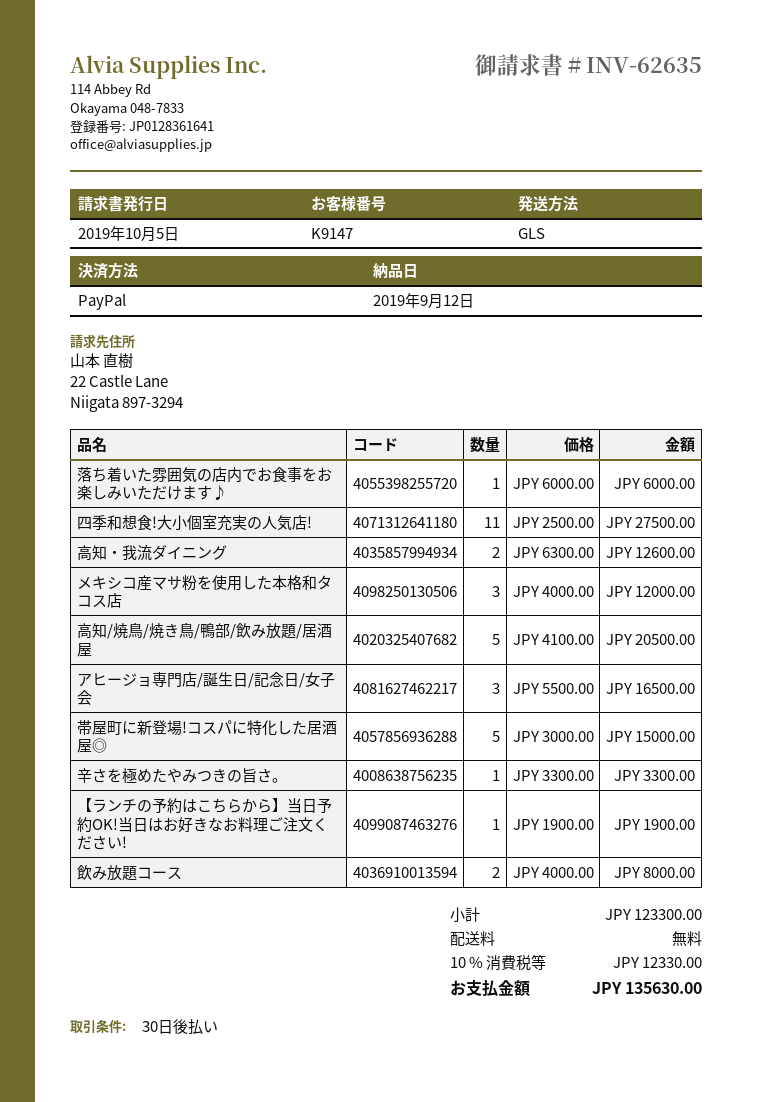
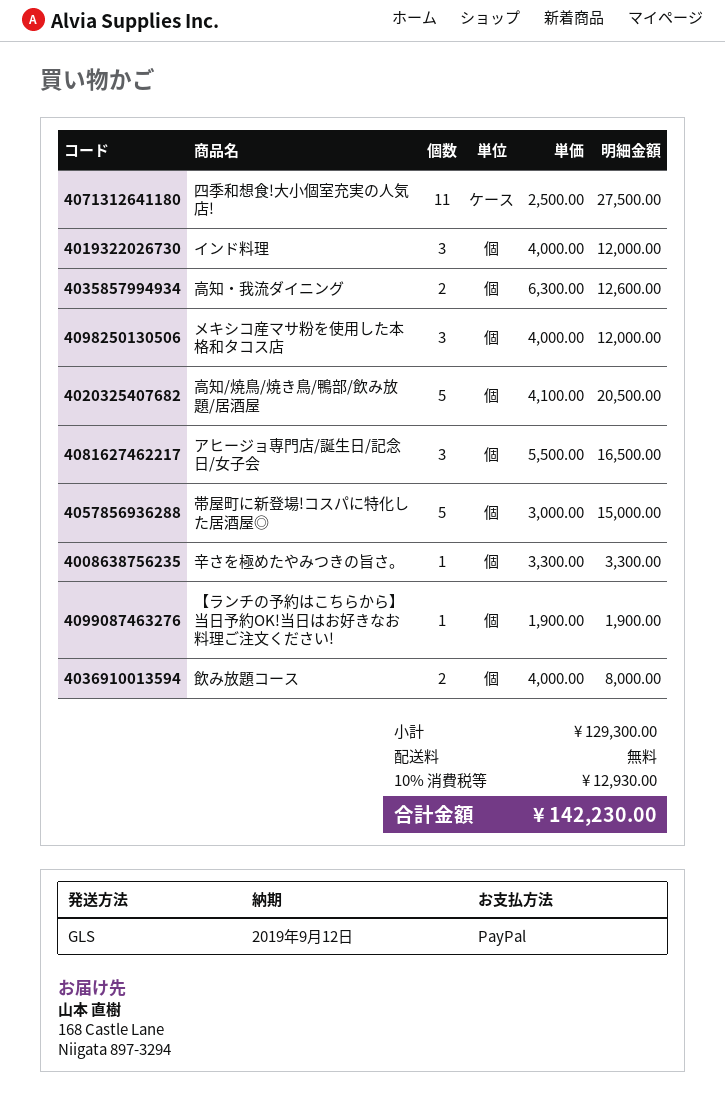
落ち着いた雰囲気の店内でお食事をお楽しみいただけます♪: 1 x 6000.00 = 6000.00 -> none
インド料理: none -> 3 x 4000.00 = 12000.00
subtotal: 123300.00 -> 129300.00
tax: 10% = 12330.00 -> 10% = 12930.00
total: 135630.00 -> 142230.00

